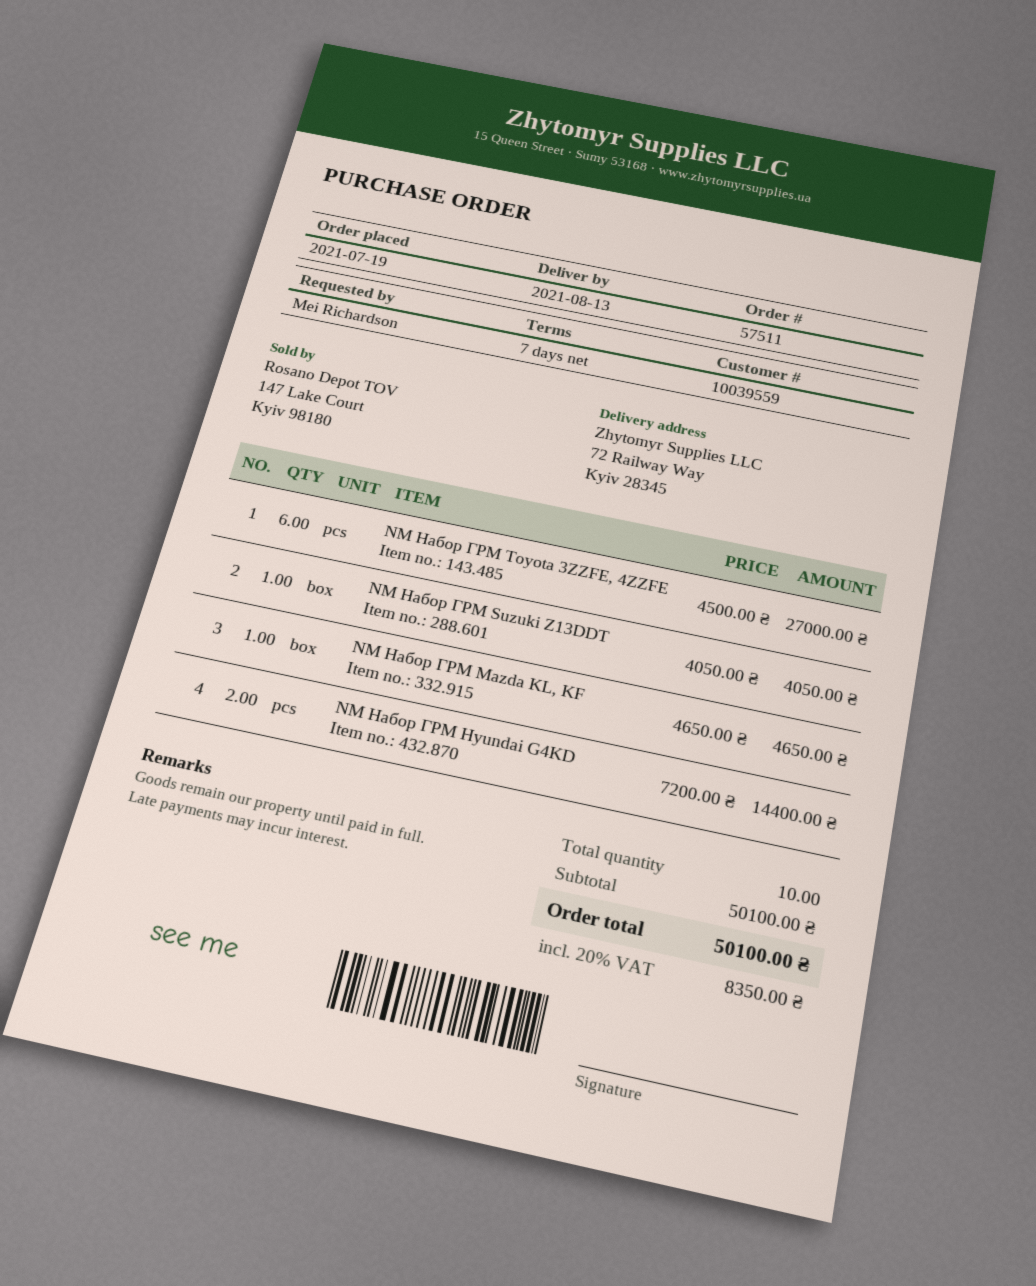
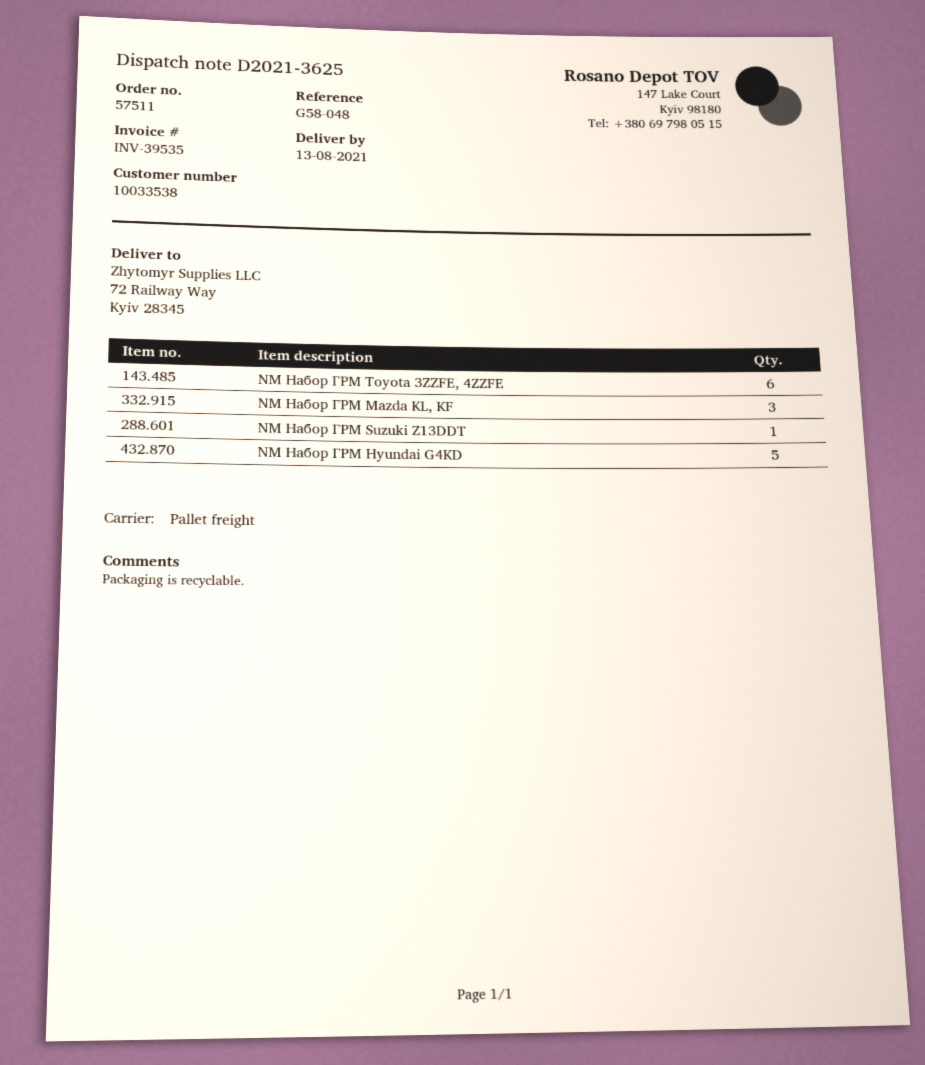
customer number: 10039559 -> 10033538
NM Набор ГРМ Mazda KL, KF: 1 -> 3
NM Набор ГРМ Hyundai G4KD: 2 -> 5

